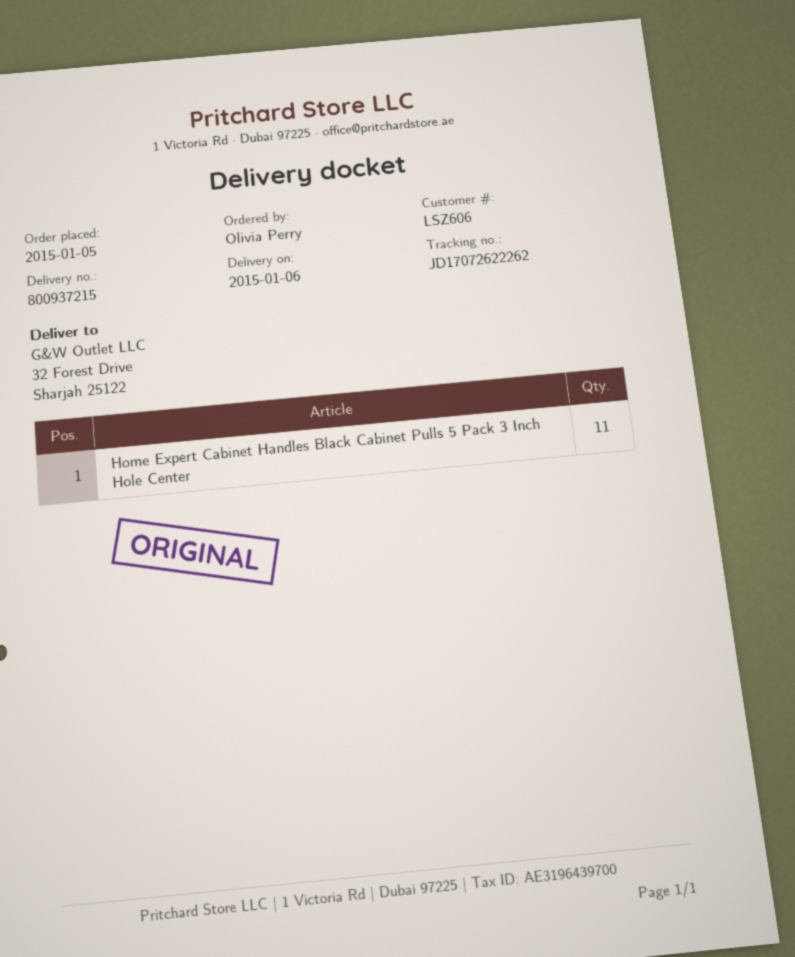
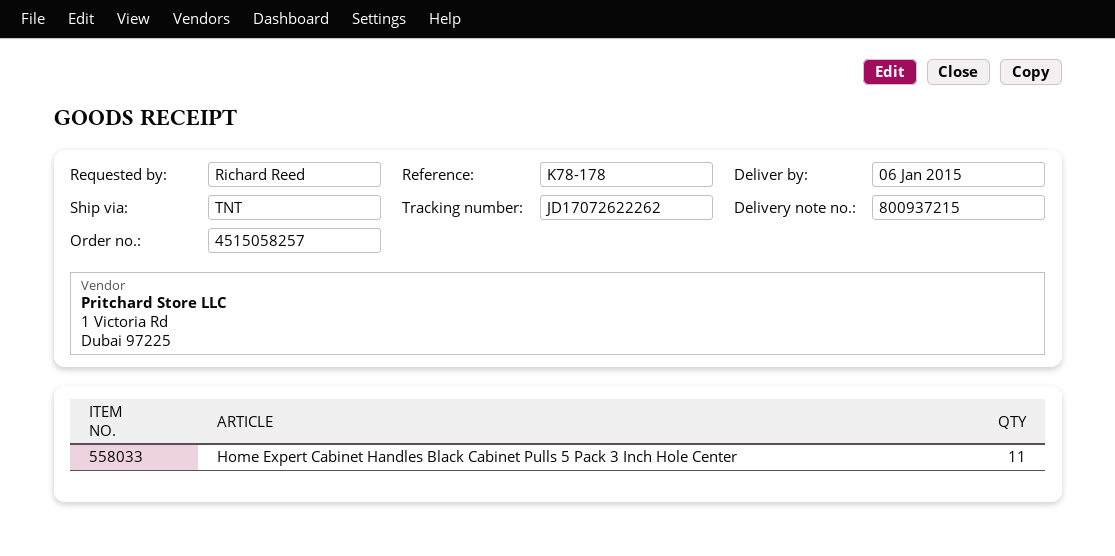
ordered by: Olivia Perry -> Richard Reed

